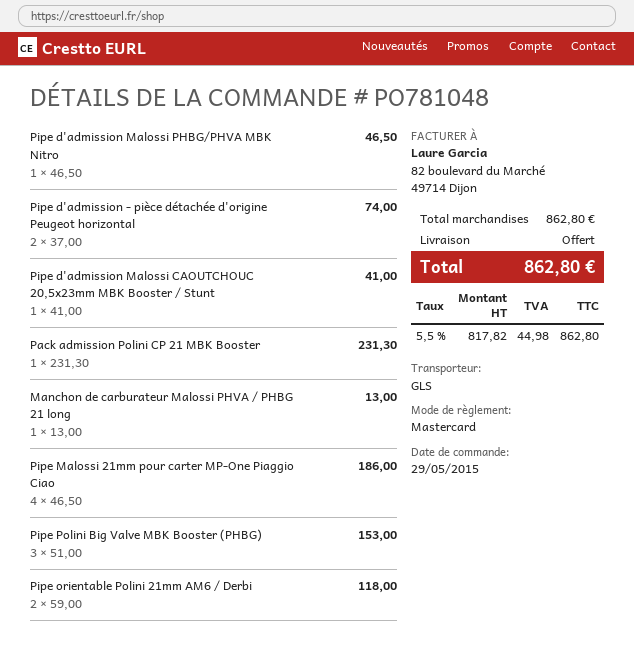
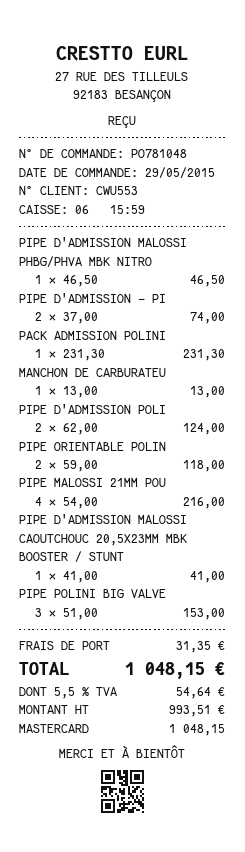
Pipe Malossi 21mm pour carter MP-One Piaggio Ciao: 4 x 46.50 = 186.00 -> 4 x 54.00 = 216.00
PIPE D'ADMISSION POLI: none -> 2 x 62.00 = 124.00
shipping: 0.00 -> 31.35
net: 817.82 -> 993.51
tax: 5.5% = 44.98 -> 5.5% = 54.64
total: 862.80 -> 1048.15

